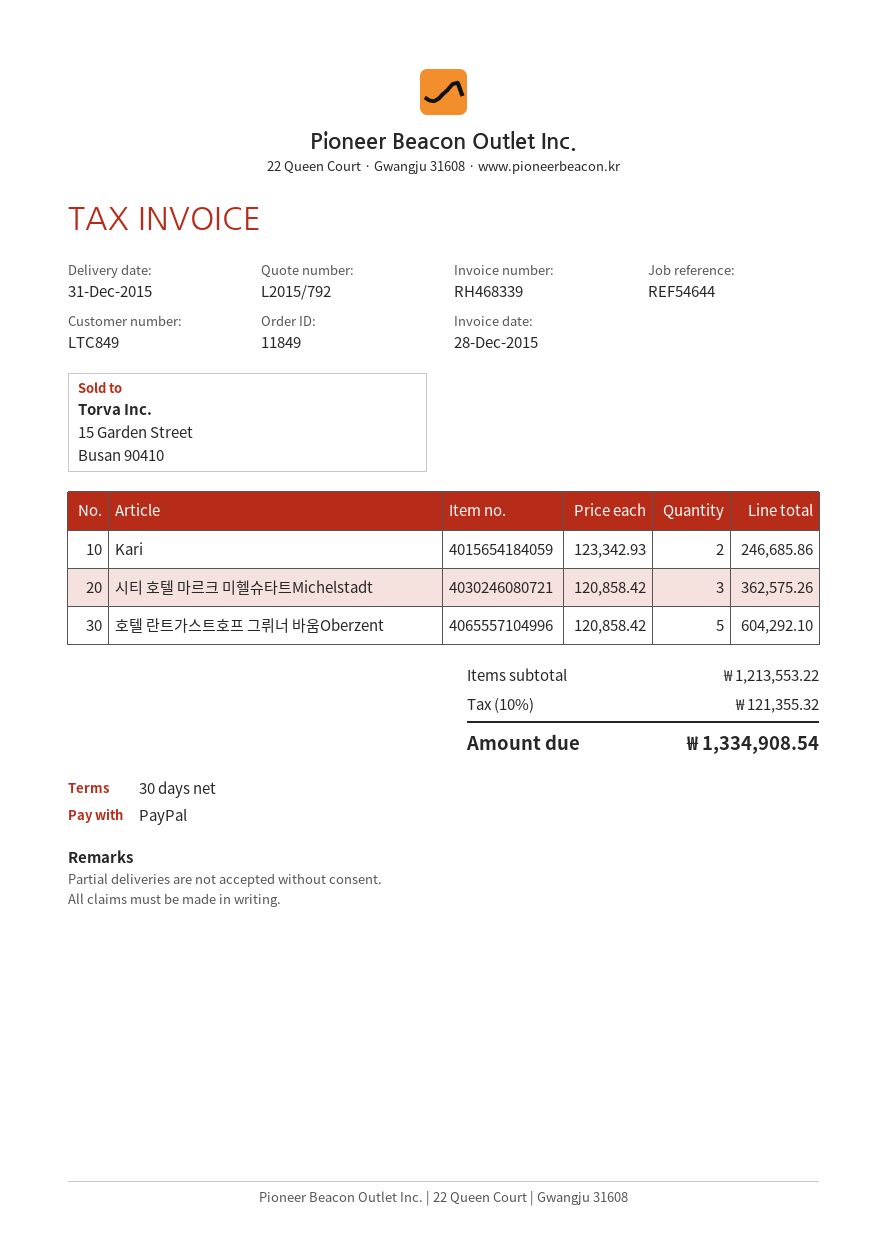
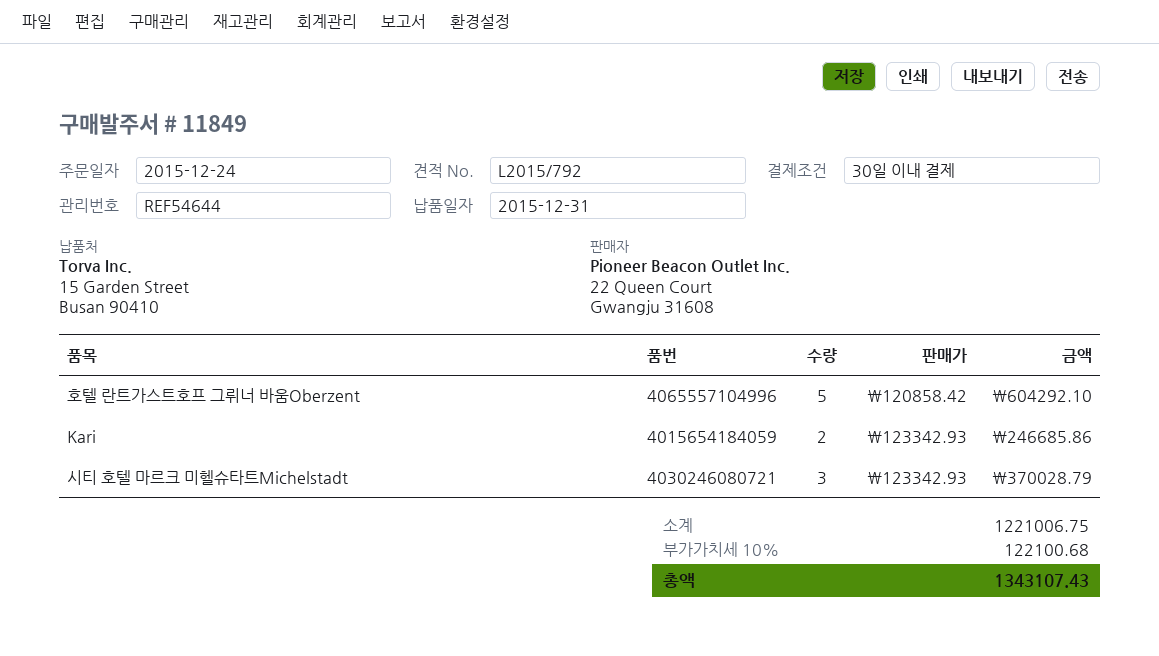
시티 호텔 마르크 미헬슈타트Michelstadt: 3 x 120858.42 = 362575.26 -> 3 x 123342.93 = 370028.79
subtotal: 1213553.22 -> 1221006.75
tax: 10% = 121355.32 -> 10% = 122100.68
total: 1334908.54 -> 1343107.43

